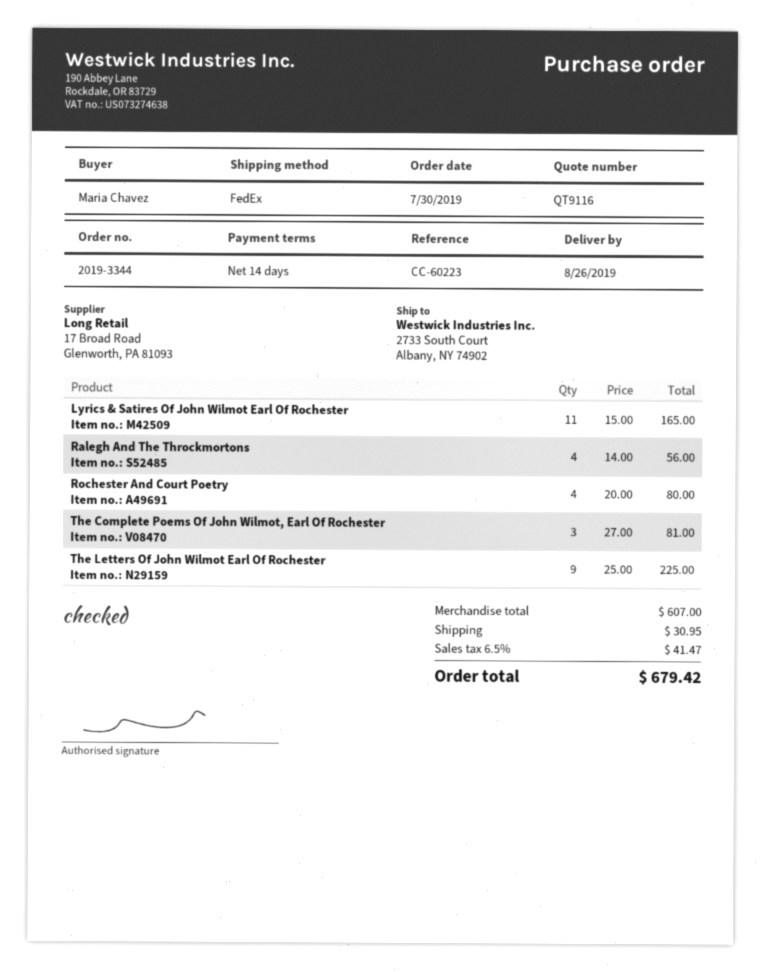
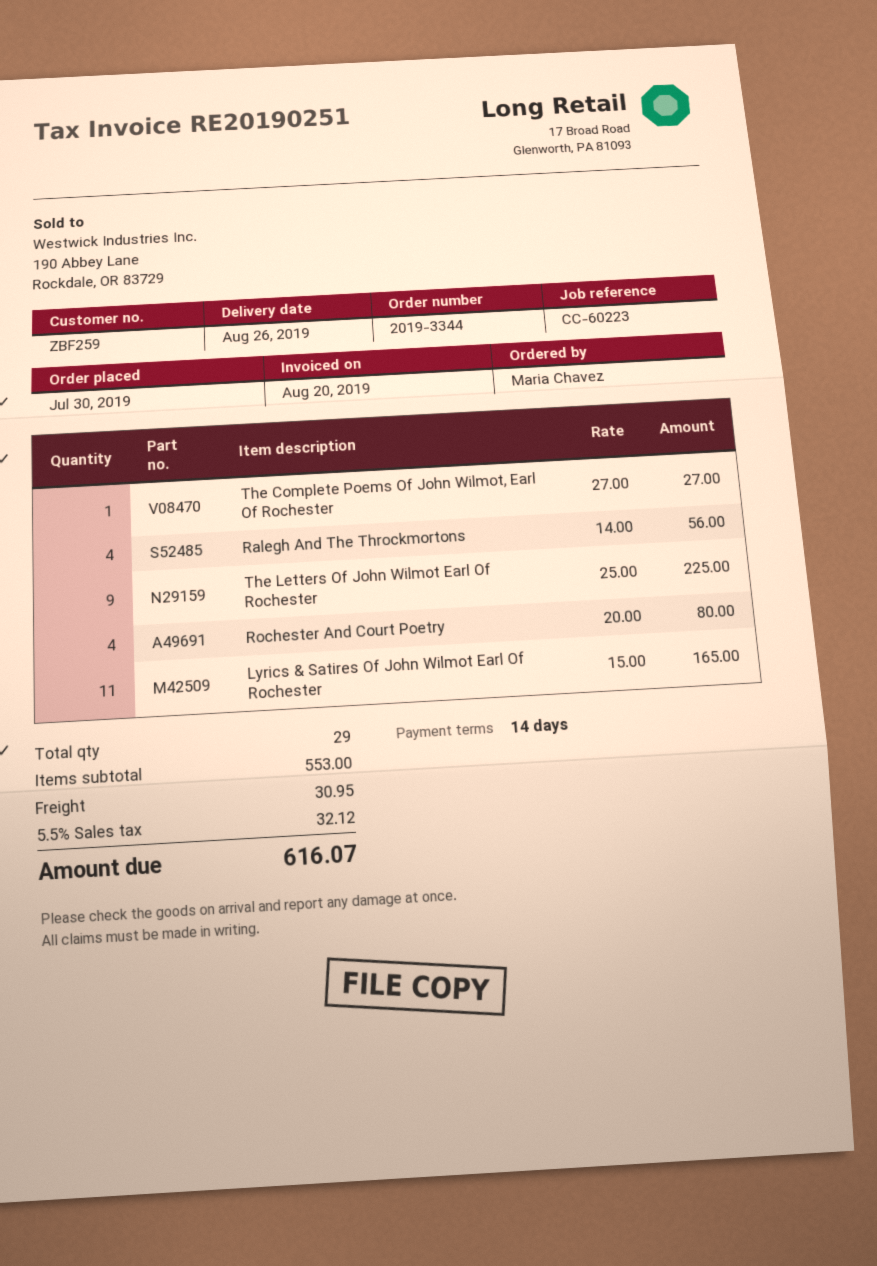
The Complete Poems Of John Wilmot, Earl Of Rochester: 3 x 27.00 = 81.00 -> 1 x 27.00 = 27.00
subtotal: 607.00 -> 553.00
tax: 6.5% = 41.47 -> 5.5% = 32.12
total: 679.42 -> 616.07

